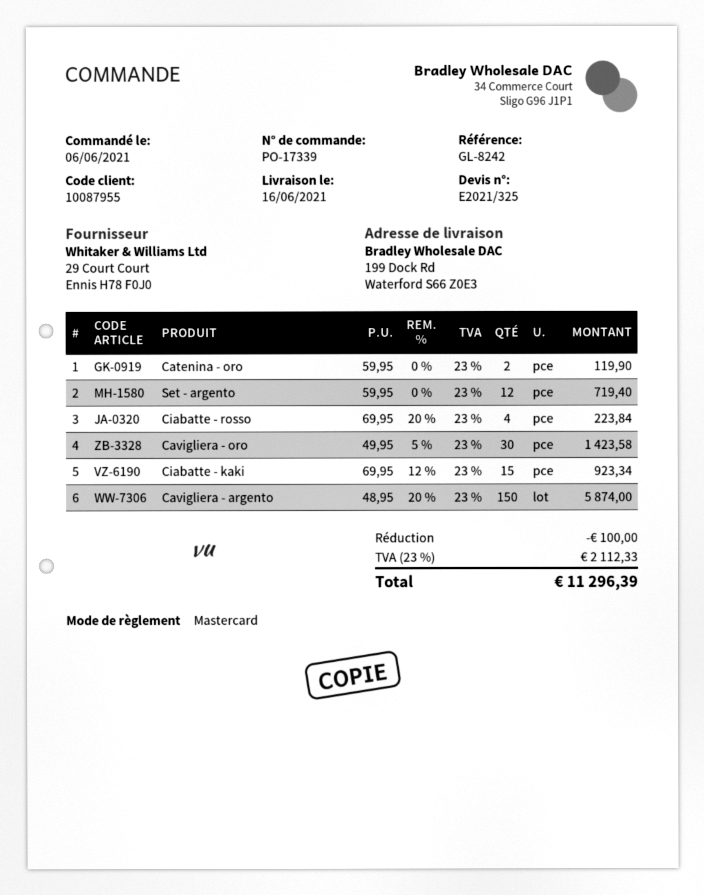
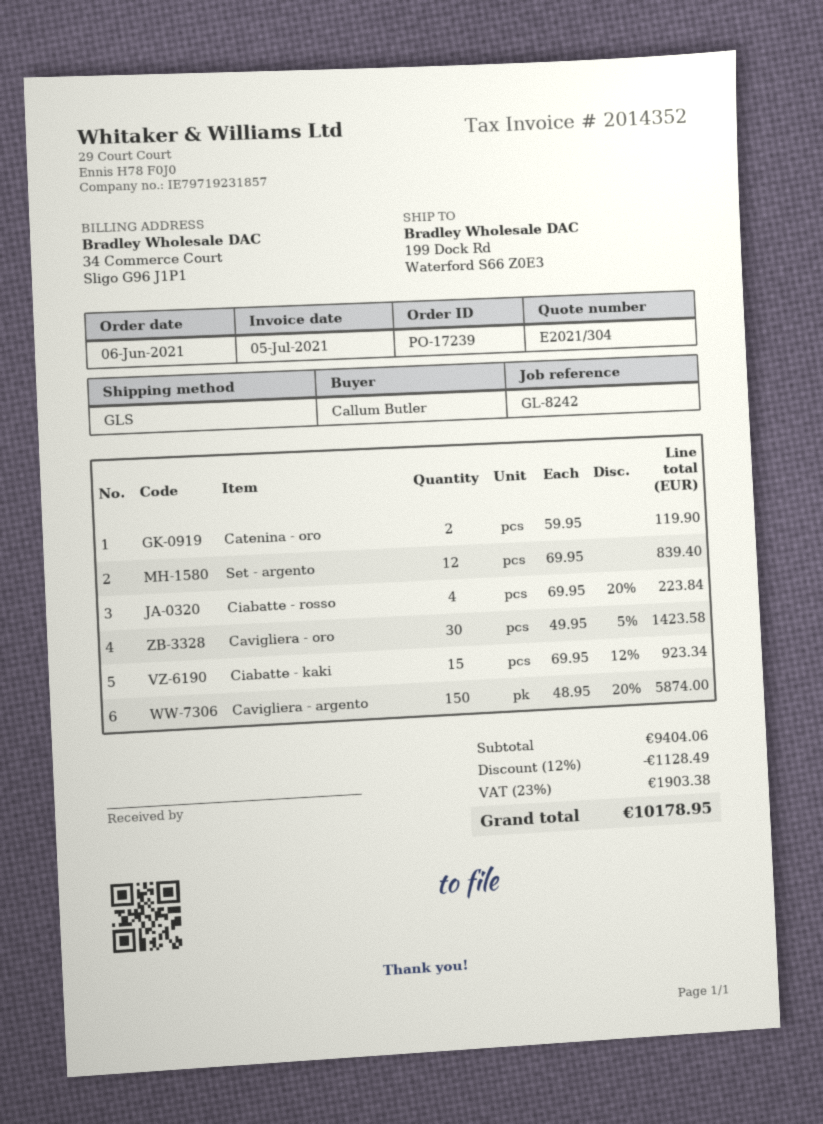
quote number: E2021/325 -> E2021/304
order number: PO-17339 -> PO-17239
Set - argento: 12 x 59.95 = 719.40 -> 12 x 69.95 = 839.40
discount: 100.00 -> 1128.49
tax: 23% = 2112.33 -> 23% = 1903.38
total: 11296.39 -> 10178.95

